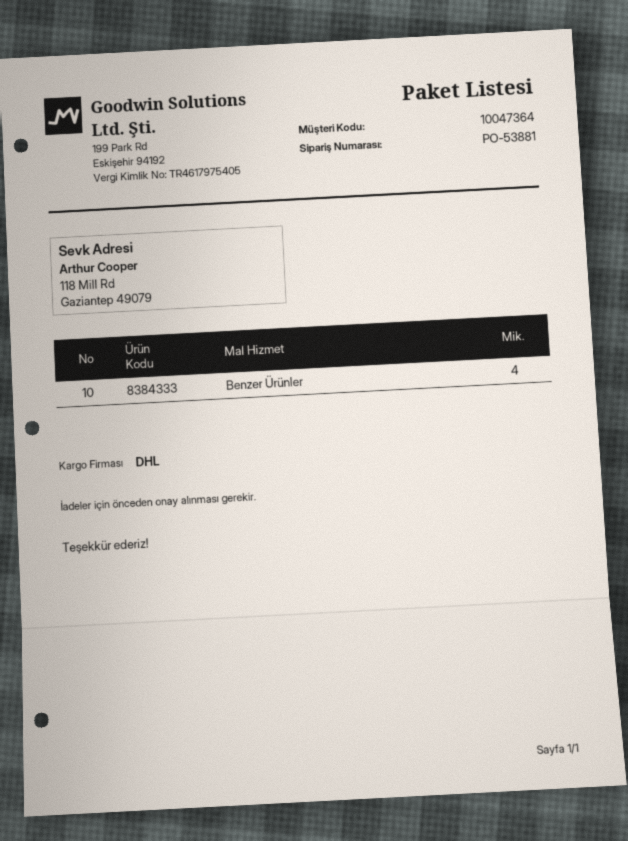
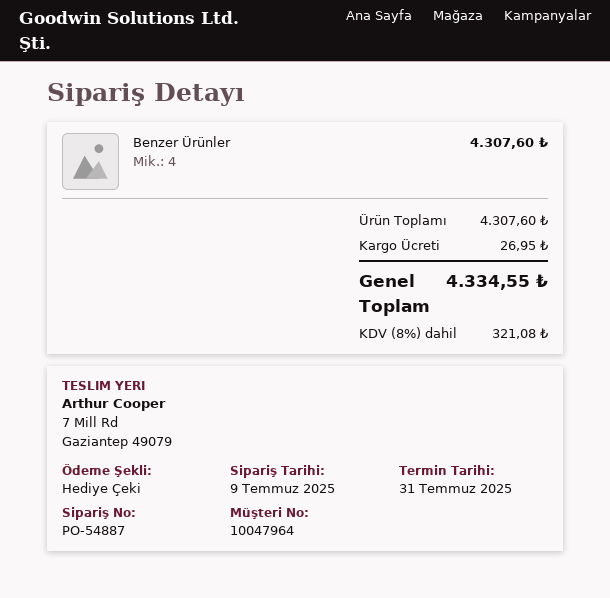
order number: PO-53881 -> PO-54887
customer number: 10047364 -> 10047964
ship to: 118 Mill Rd, Gaziantep 49079 -> 7 Mill Rd, Gaziantep 49079

